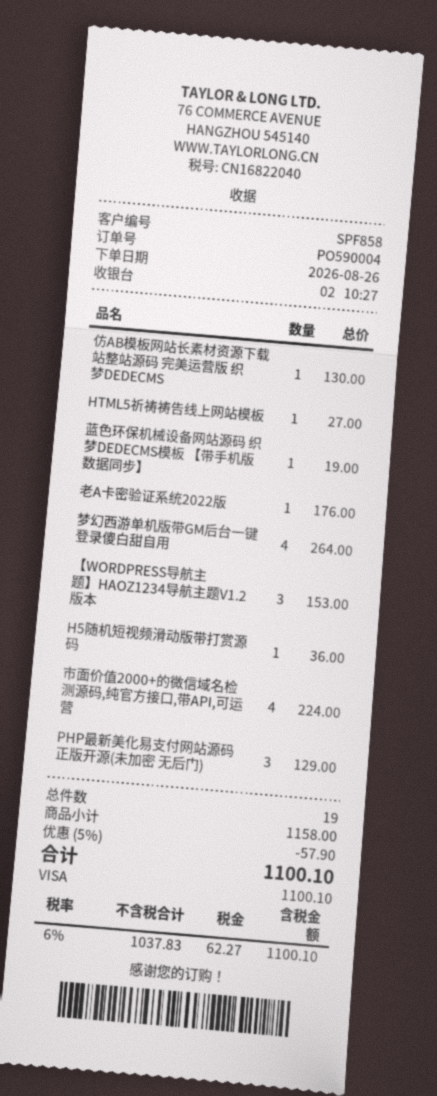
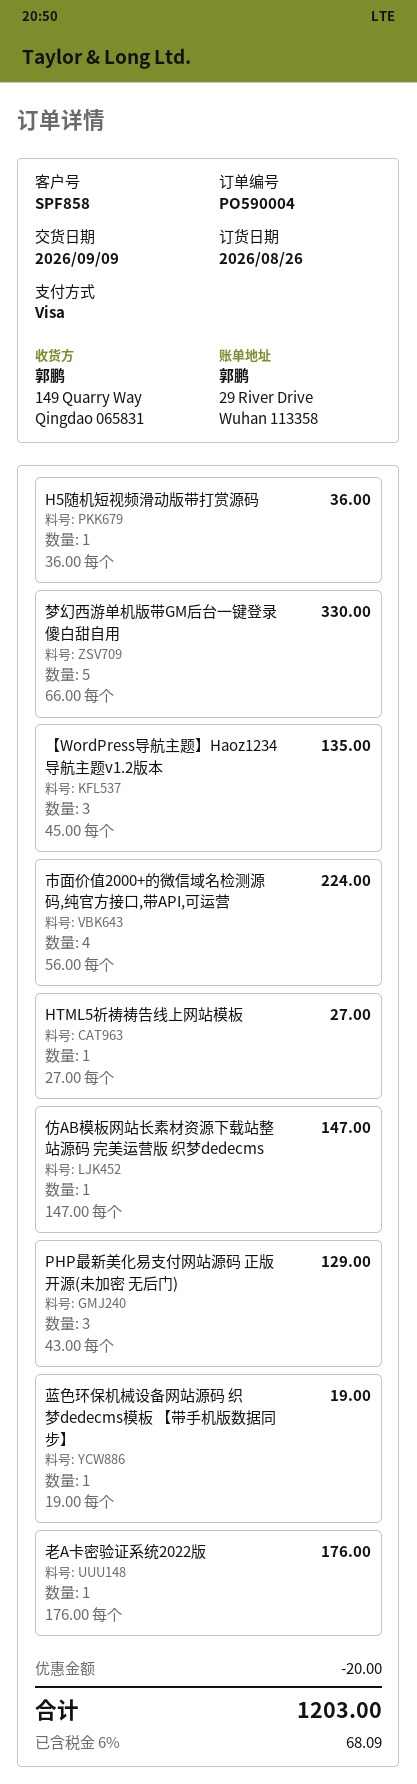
仿AB模板网站长素材资源下载站整站源码 完美运营版 织梦DEDECMS: 1 for 130.00 -> 1 for 147.00
梦幻西游单机版带GM后台一键登录傻白甜自用: 4 for 264.00 -> 5 for 330.00
【WORDPRESS导航主题】HAOZ1234导航主题V1.2版本: 3 for 153.00 -> 3 for 135.00
discount: 57.90 -> 20.00
tax: 6% = 62.27 -> 6% = 68.09
total: 1100.10 -> 1203.00

